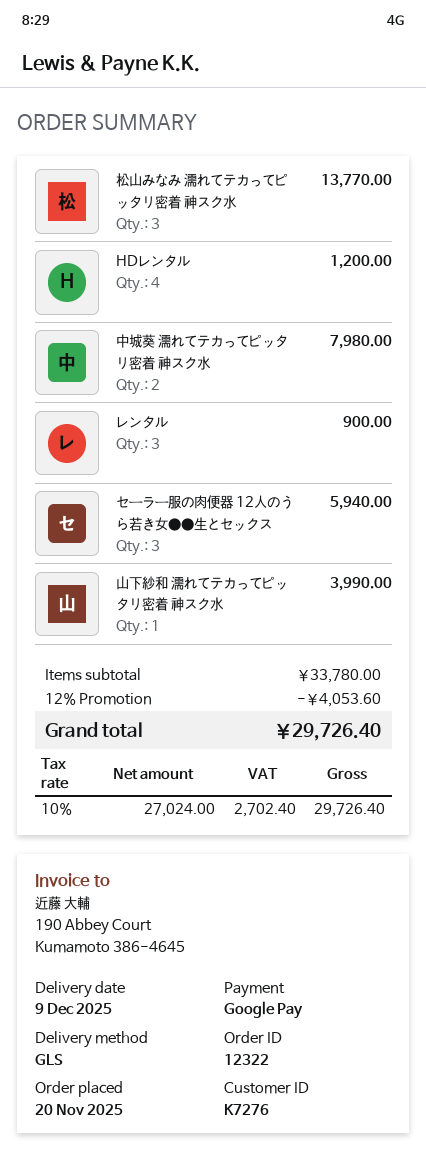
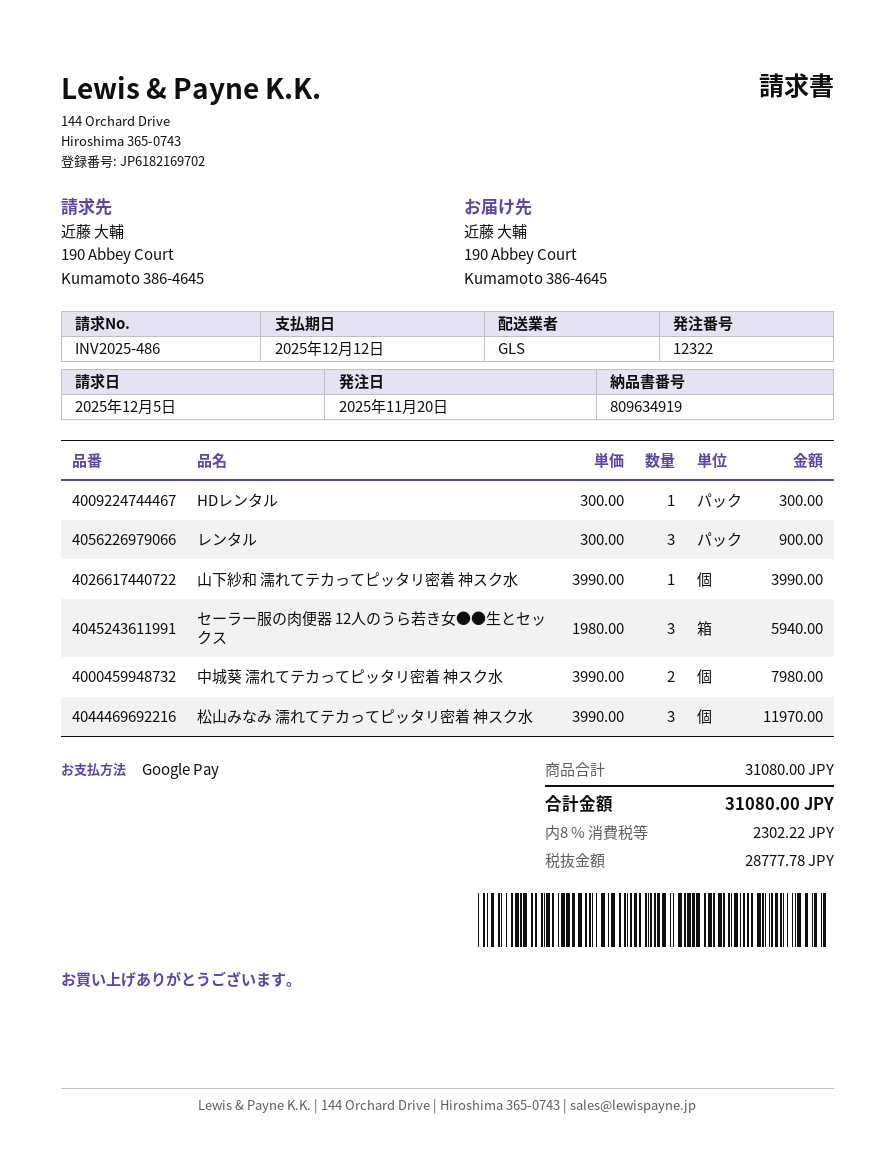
松山みなみ 濡れてテカってピッタリ密着 神スク水: 3 for 13770.00 -> 3 for 11970.00
HDレンタル: 4 for 1200.00 -> 1 for 300.00
subtotal: 33780.00 -> 31080.00
discount: 12% = 4053.60 -> none
net: 27024.00 -> 28777.78
tax: 10% = 2702.40 -> 8% = 2302.22
total: 29726.40 -> 31080.00

